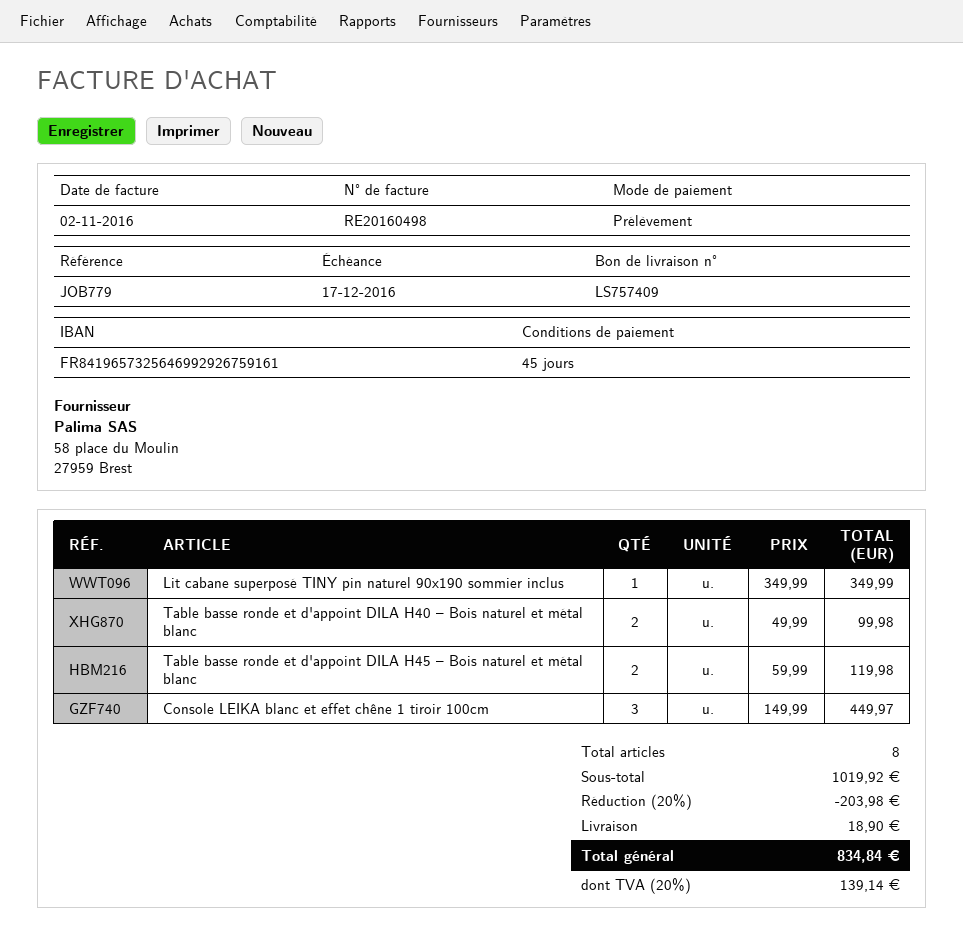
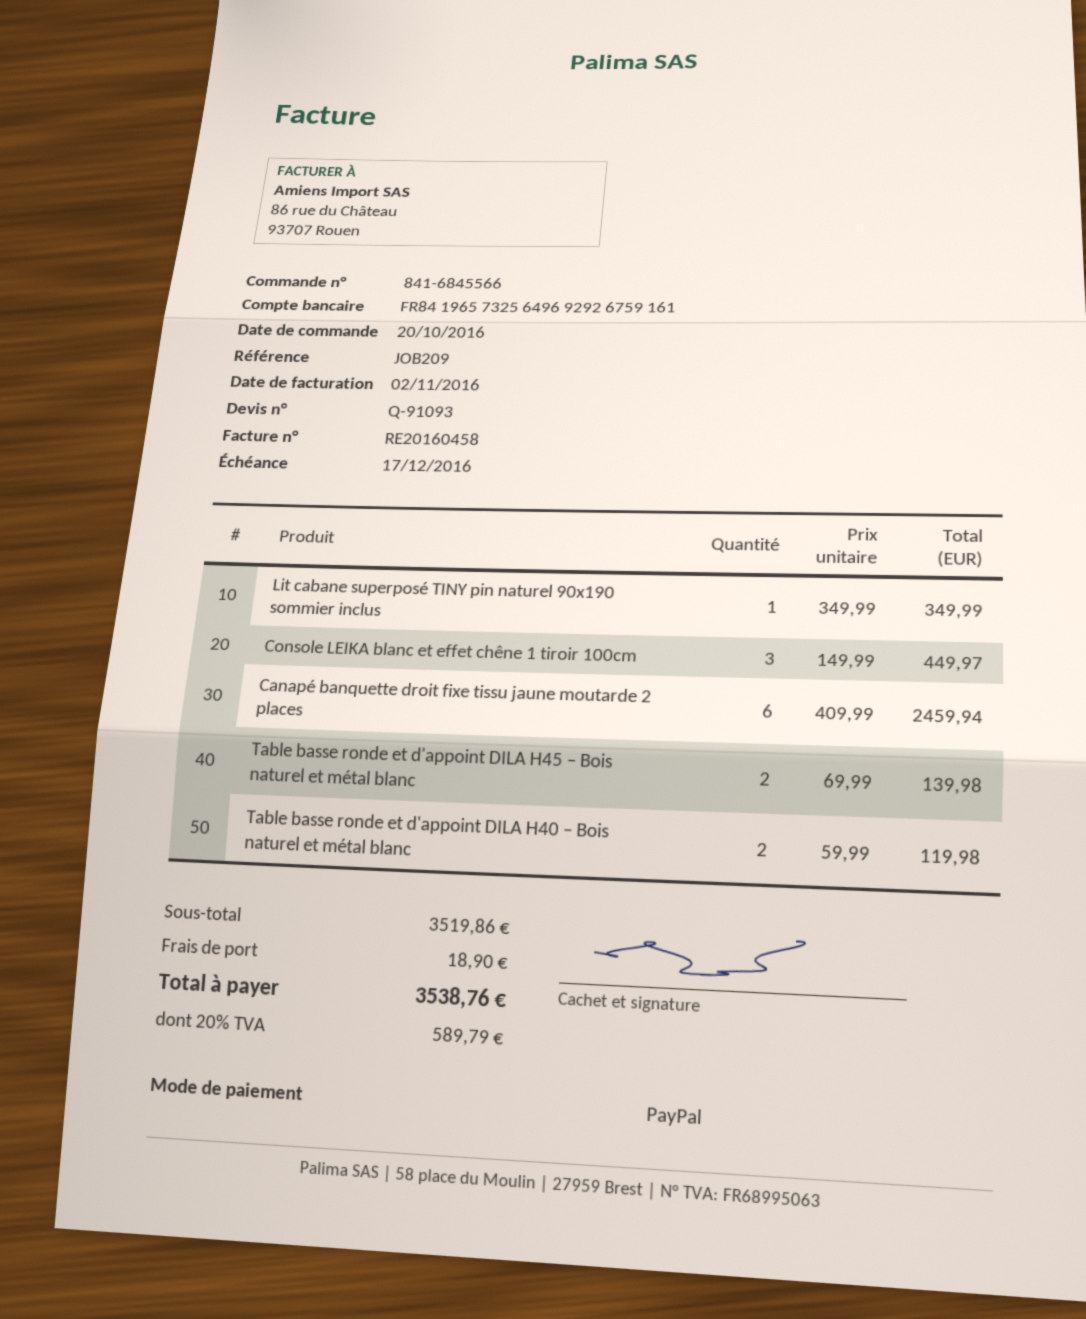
invoice number: RE20160498 -> RE20160458
reference: JOB779 -> JOB209
payment method: direct debit -> PayPal
bank account: FR8419657325646992926759161 -> FR8419657325649692926759161
Table basse ronde et d'appoint DILA H40 – Bois naturel et métal blanc: 2 x 49.99 = 99.98 -> 2 x 59.99 = 119.98
Table basse ronde et d'appoint DILA H45 – Bois naturel et métal blanc: 2 x 59.99 = 119.98 -> 2 x 69.99 = 139.98
Canapé banquette droit fixe tissu jaune moutarde 2 places: none -> 6 x 409.99 = 2459.94
subtotal: 1019.92 -> 3519.86
discount: 20% = 203.98 -> none
tax: 20% = 139.14 -> 20% = 589.79
total: 834.84 -> 3538.76

